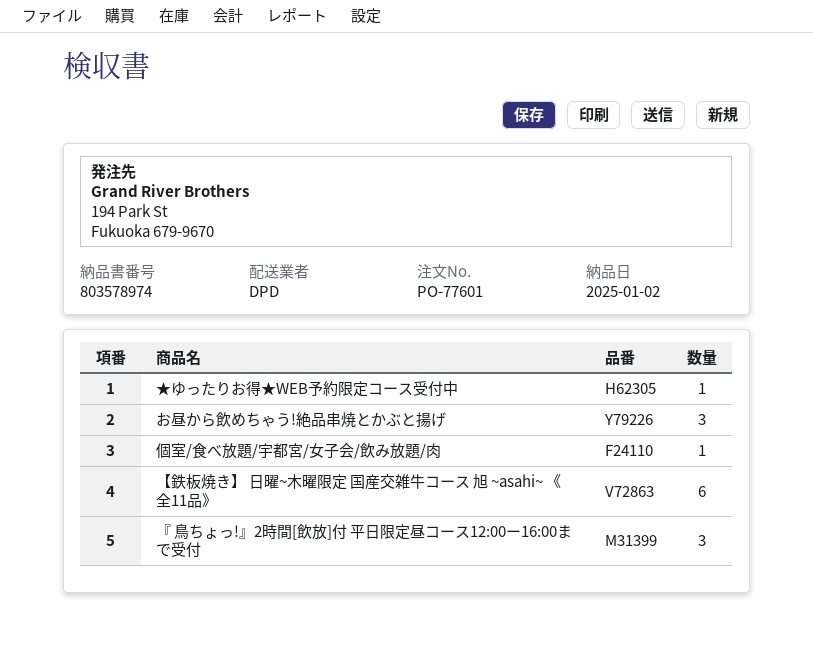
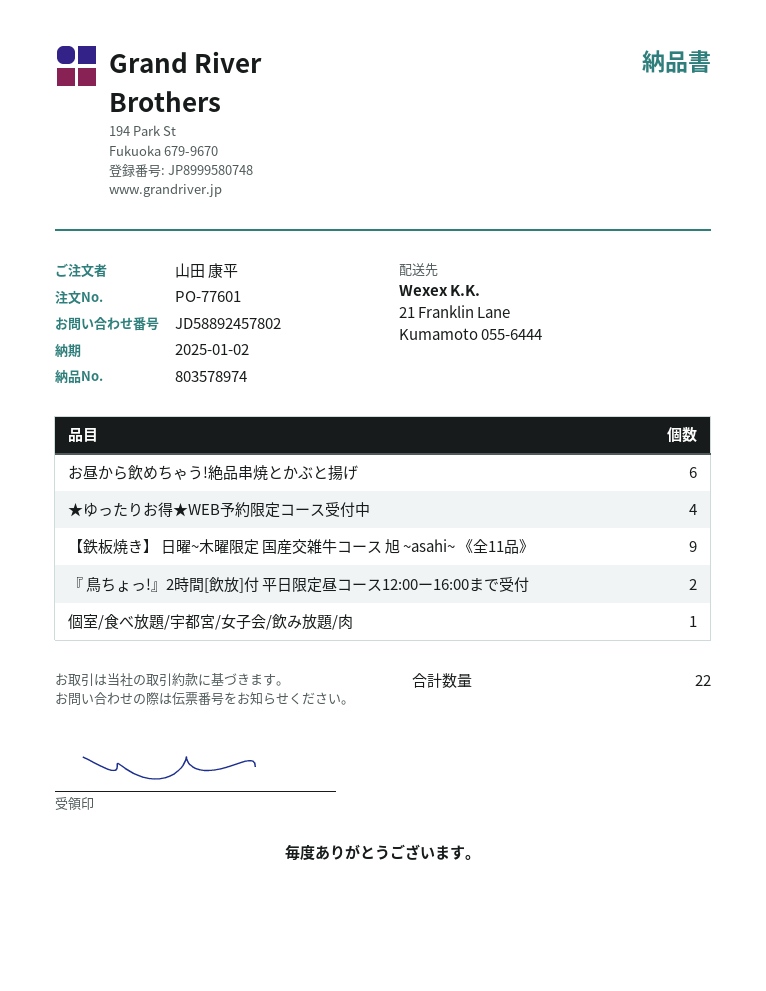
★ゆったりお得★WEB予約限定コース受付中: 1 -> 4
お昼から飲めちゃう!絶品串焼とかぶと揚げ: 3 -> 6
【鉄板焼き】 日曜~木曜限定 国産交雑牛コース 旭 ~asahi~ 《全11品》: 6 -> 9
『 鳥ちょっ!』2時間[飲放]付 平日限定昼コース12:00ー16:00まで受付: 3 -> 2

